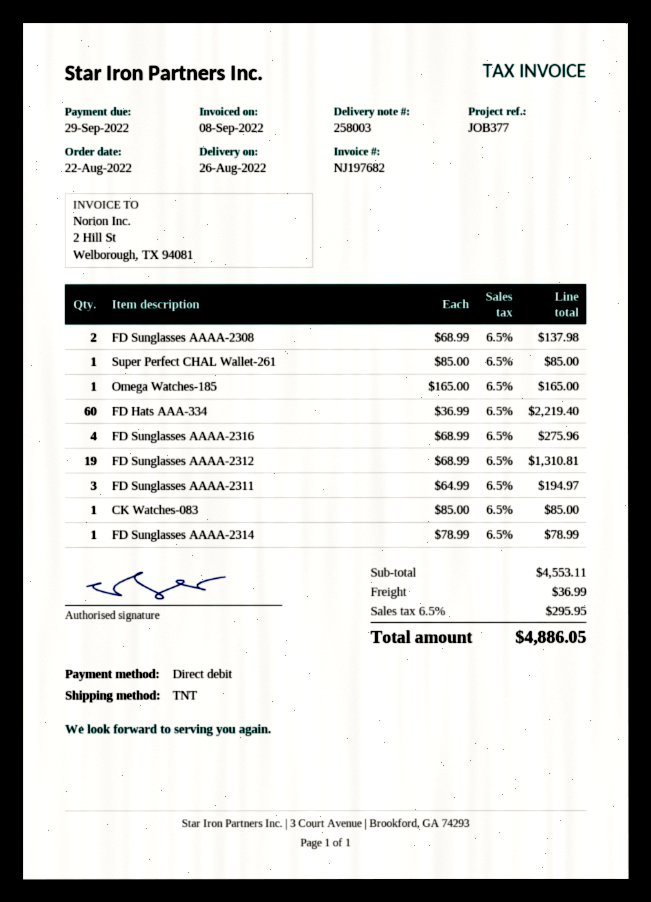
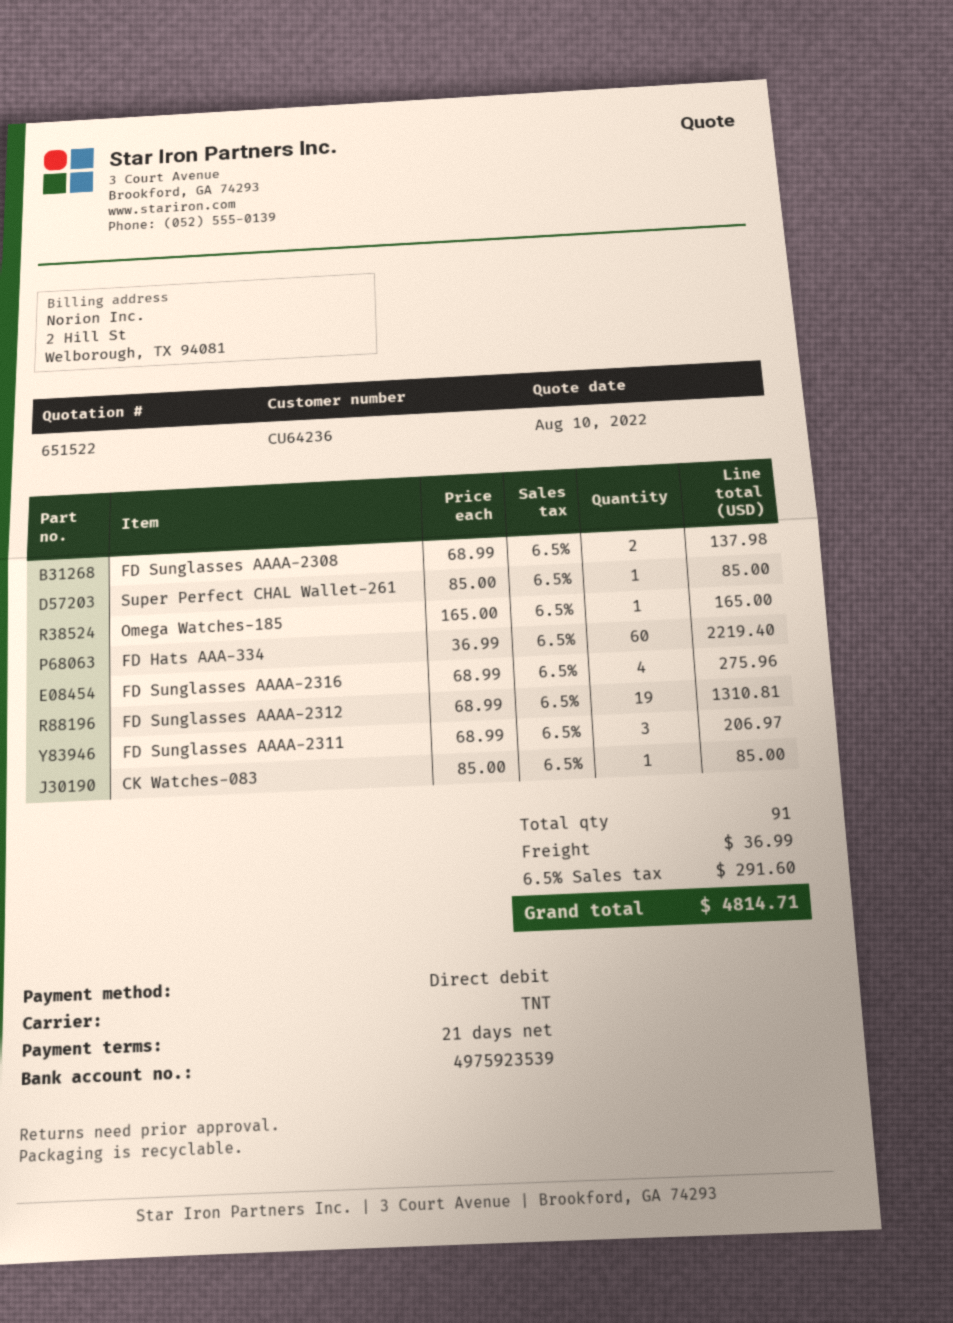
FD Sunglasses AAAA-2311: 3 x 64.99 = 194.97 -> 3 x 68.99 = 206.97
FD Sunglasses AAAA-2314: 1 x 78.99 = 78.99 -> none
tax: 6.5% = 295.95 -> 6.5% = 291.60
total: 4886.05 -> 4814.71

